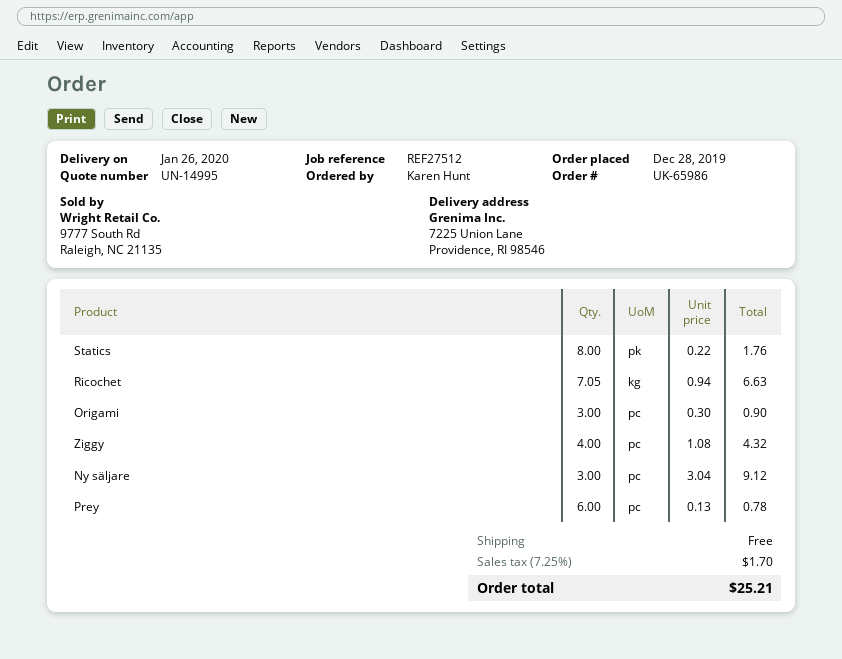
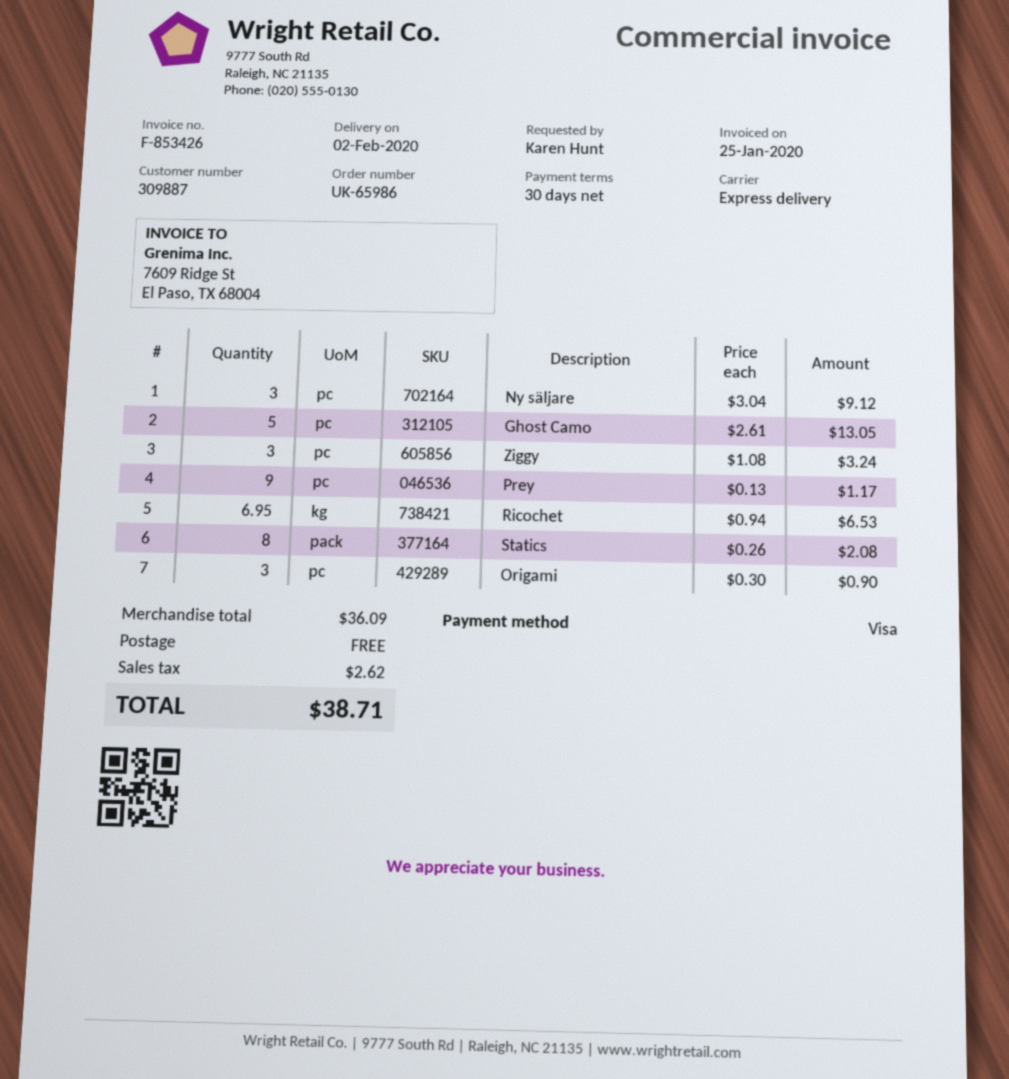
delivery date: 2020-01-26 -> 2020-02-02
Statics: 8 x 0.22 = 1.76 -> 8 x 0.26 = 2.08
Ricochet: 7.05 x 0.94 = 6.63 -> 6.95 x 0.94 = 6.53
Ziggy: 4 x 1.08 = 4.32 -> 3 x 1.08 = 3.24
Prey: 6 x 0.13 = 0.78 -> 9 x 0.13 = 1.17
Ghost Camo: none -> 5 x 2.61 = 13.05
tax: 1.70 -> 2.62
total: 25.21 -> 38.71

